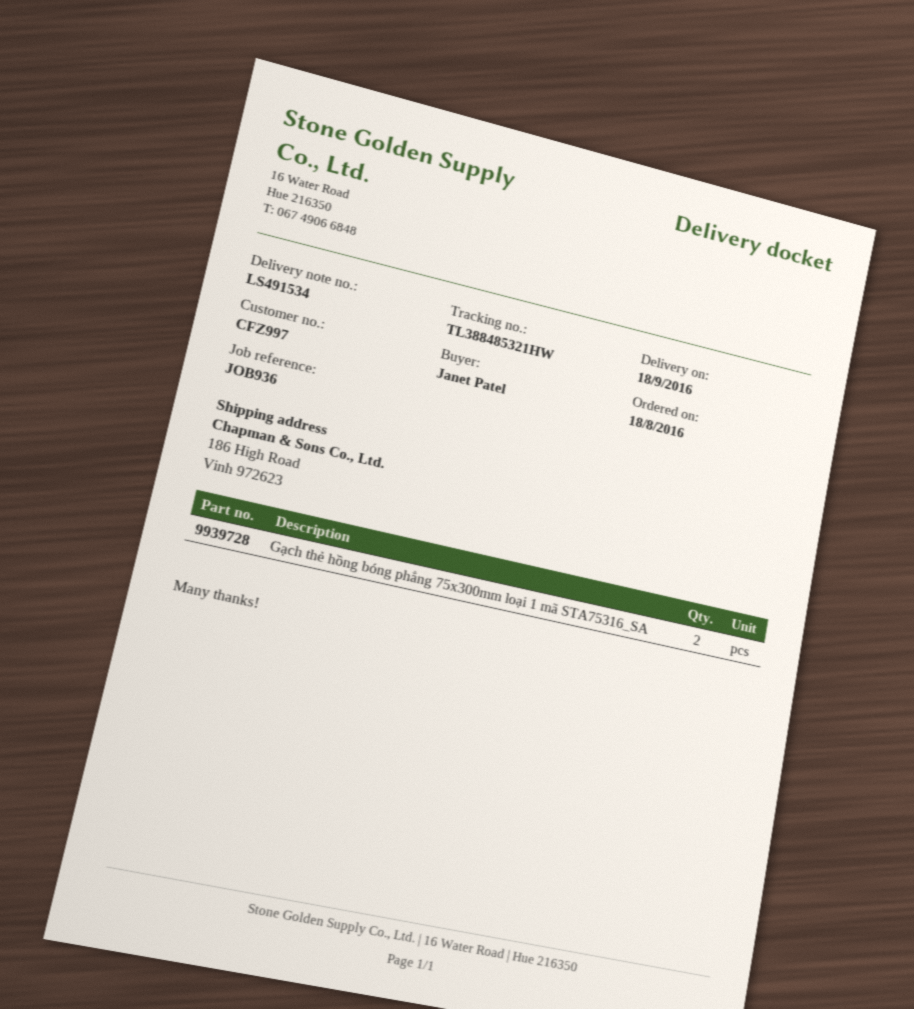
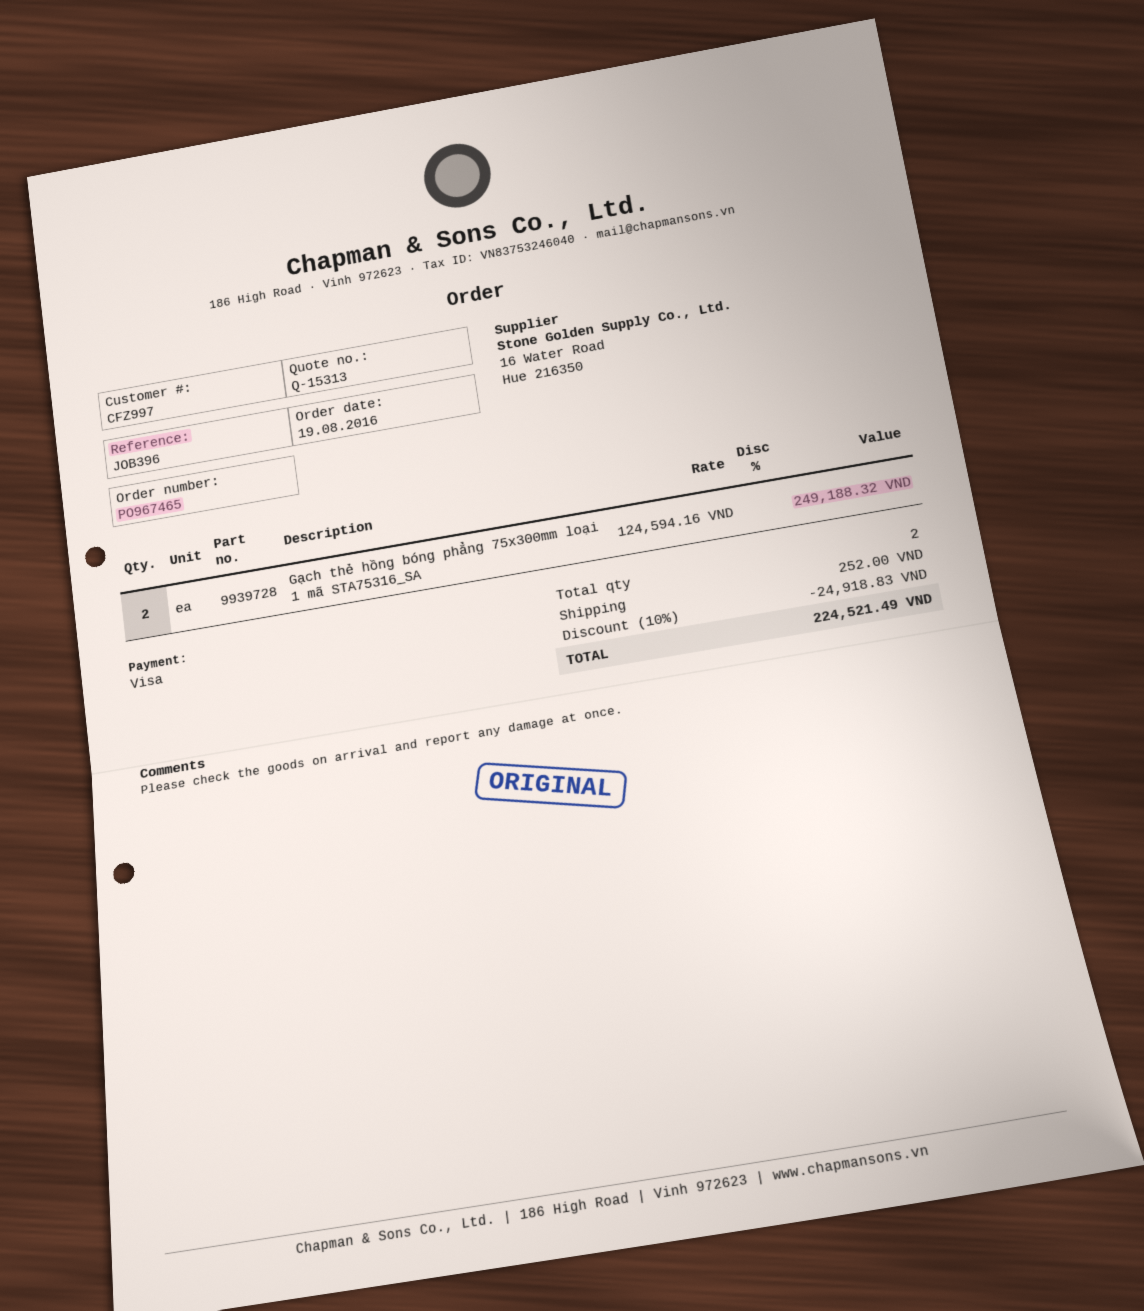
order date: 2016-08-18 -> 2016-08-19
reference: JOB936 -> JOB396

